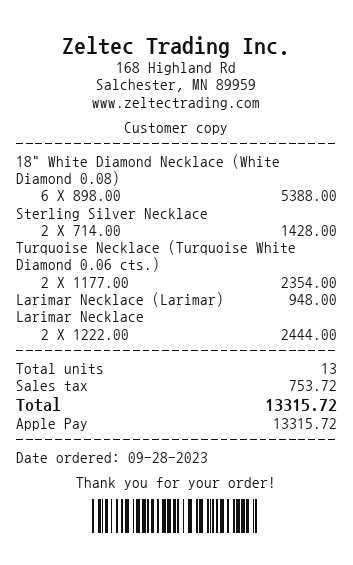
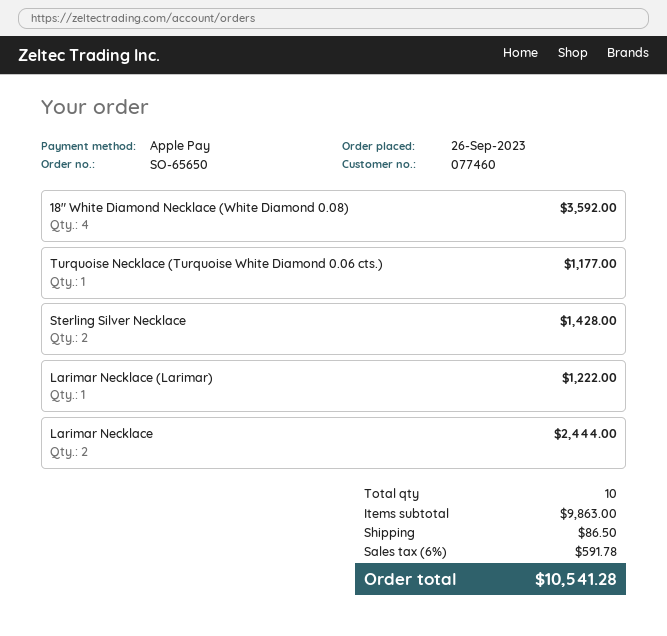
order date: 2023-09-28 -> 2023-09-26
18" White Diamond Necklace (White Diamond 0.08): 6 for 5388.00 -> 4 for 3592.00
Turquoise Necklace (Turquoise White Diamond 0.06 cts.): 2 for 2354.00 -> 1 for 1177.00
Larimar Necklace (Larimar): 1 for 948.00 -> 1 for 1222.00
total quantity: 13 -> 10
shipping: none -> 86.50
tax: 753.72 -> 591.78
total: 13315.72 -> 10541.28

